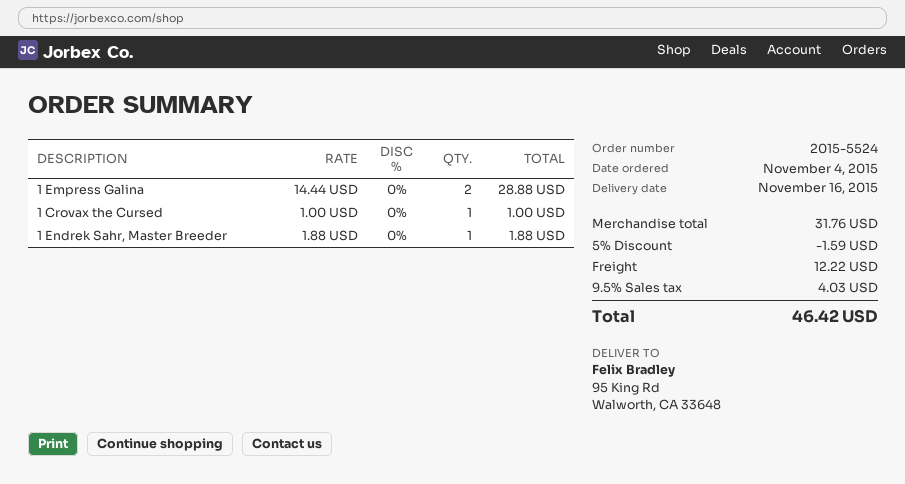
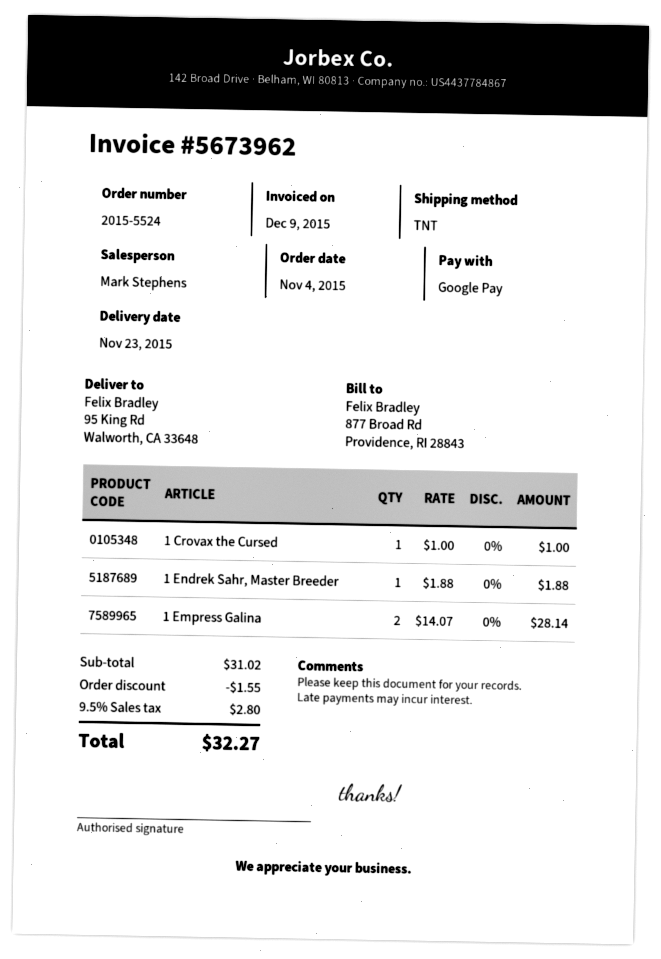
delivery date: 2015-11-16 -> 2015-11-23
1 Empress Galina: 2 x 14.44 = 28.88 -> 2 x 14.07 = 28.14
subtotal: 31.76 -> 31.02
discount: 1.59 -> 1.55
shipping: 12.22 -> none
tax: 9.5% = 4.03 -> 9.5% = 2.80
total: 46.42 -> 32.27

